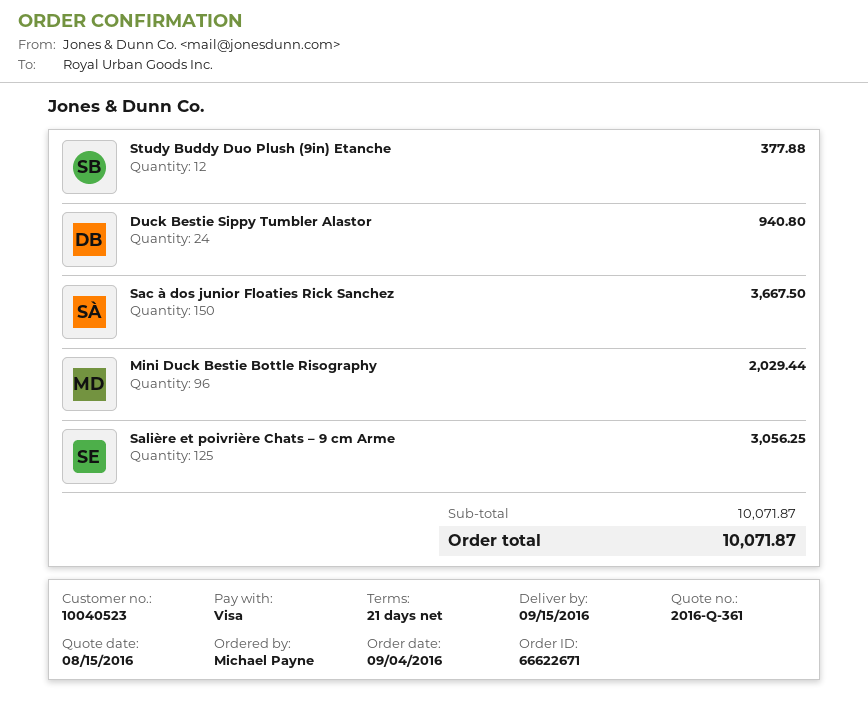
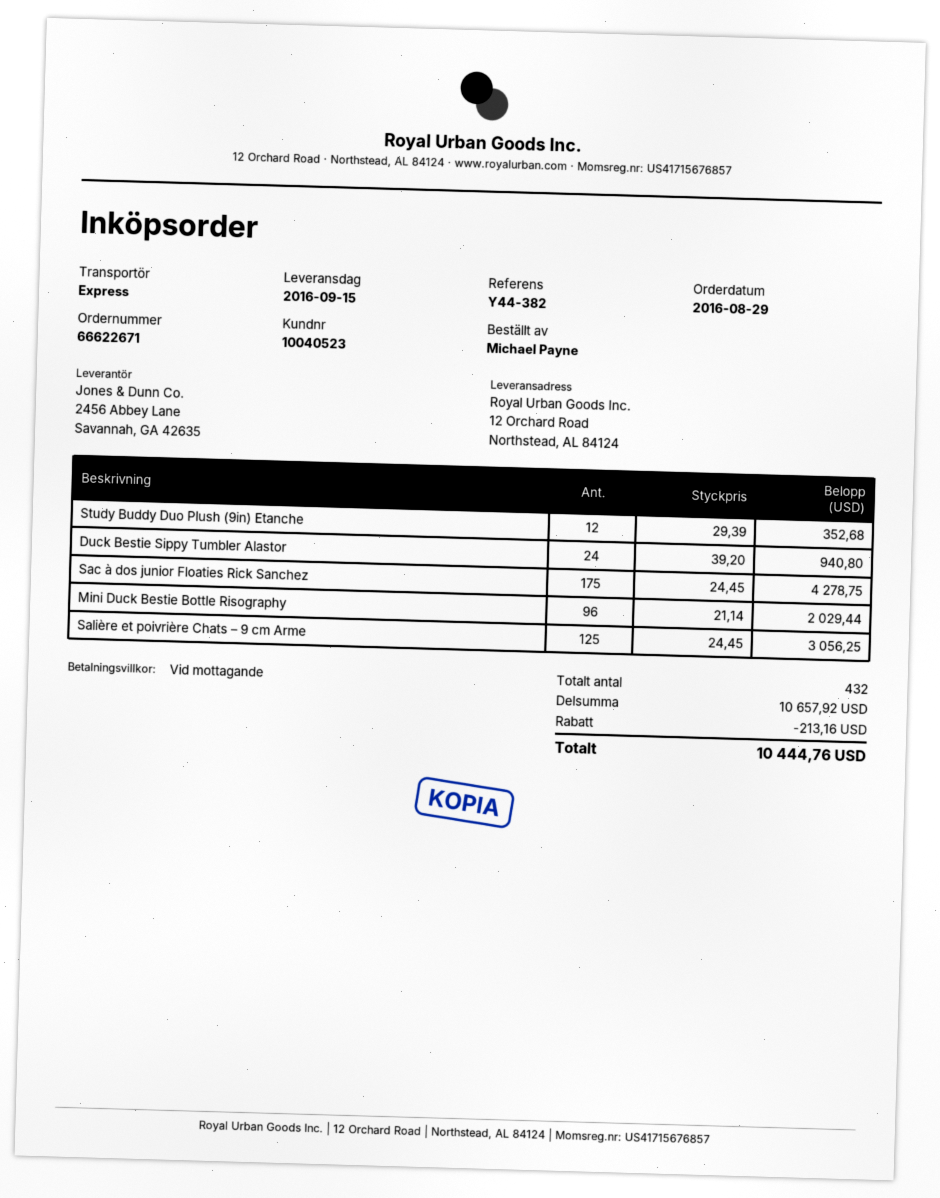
order date: 2016-09-04 -> 2016-08-29
payment terms: 21 days -> on receipt
Study Buddy Duo Plush (9in) Etanche: 12 for 377.88 -> 12 for 352.68
Sac à dos junior Floaties Rick Sanchez: 150 for 3667.50 -> 175 for 4278.75
subtotal: 10071.87 -> 10657.92
discount: none -> 213.16
total: 10071.87 -> 10444.76

